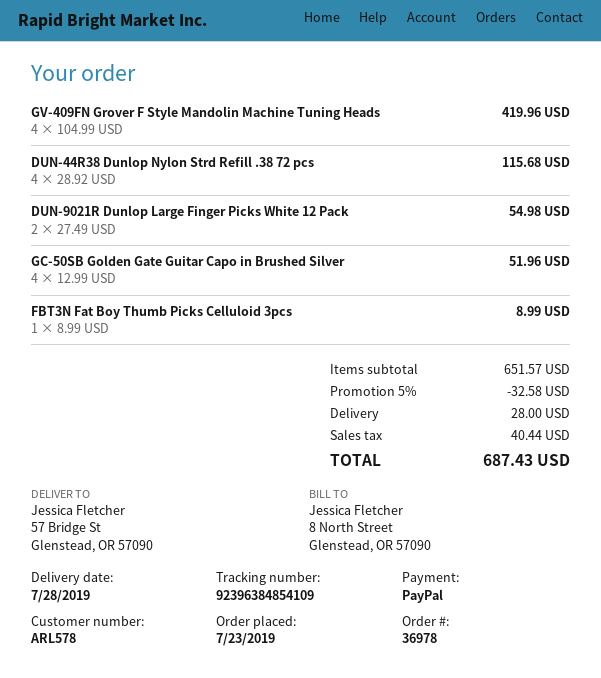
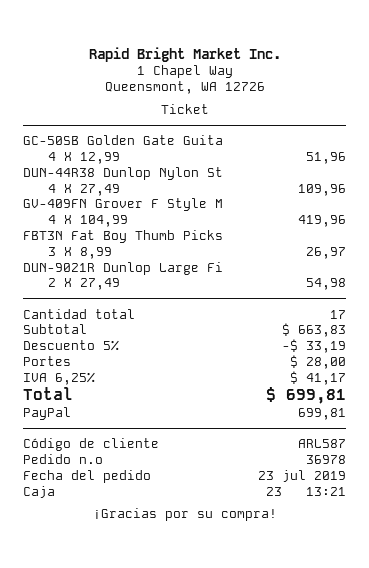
customer number: ARL578 -> ARL587
DUN-44R38 Dunlop Nylon Strd Refill .38 72 pcs: 4 x 28.92 = 115.68 -> 4 x 27.49 = 109.96
FBT3N Fat Boy Thumb Picks Celluloid 3pcs: 1 x 8.99 = 8.99 -> 3 x 8.99 = 26.97
subtotal: 651.57 -> 663.83
discount: 5% = 32.58 -> 5% = 33.19
tax: 40.44 -> 41.17
total: 687.43 -> 699.81

